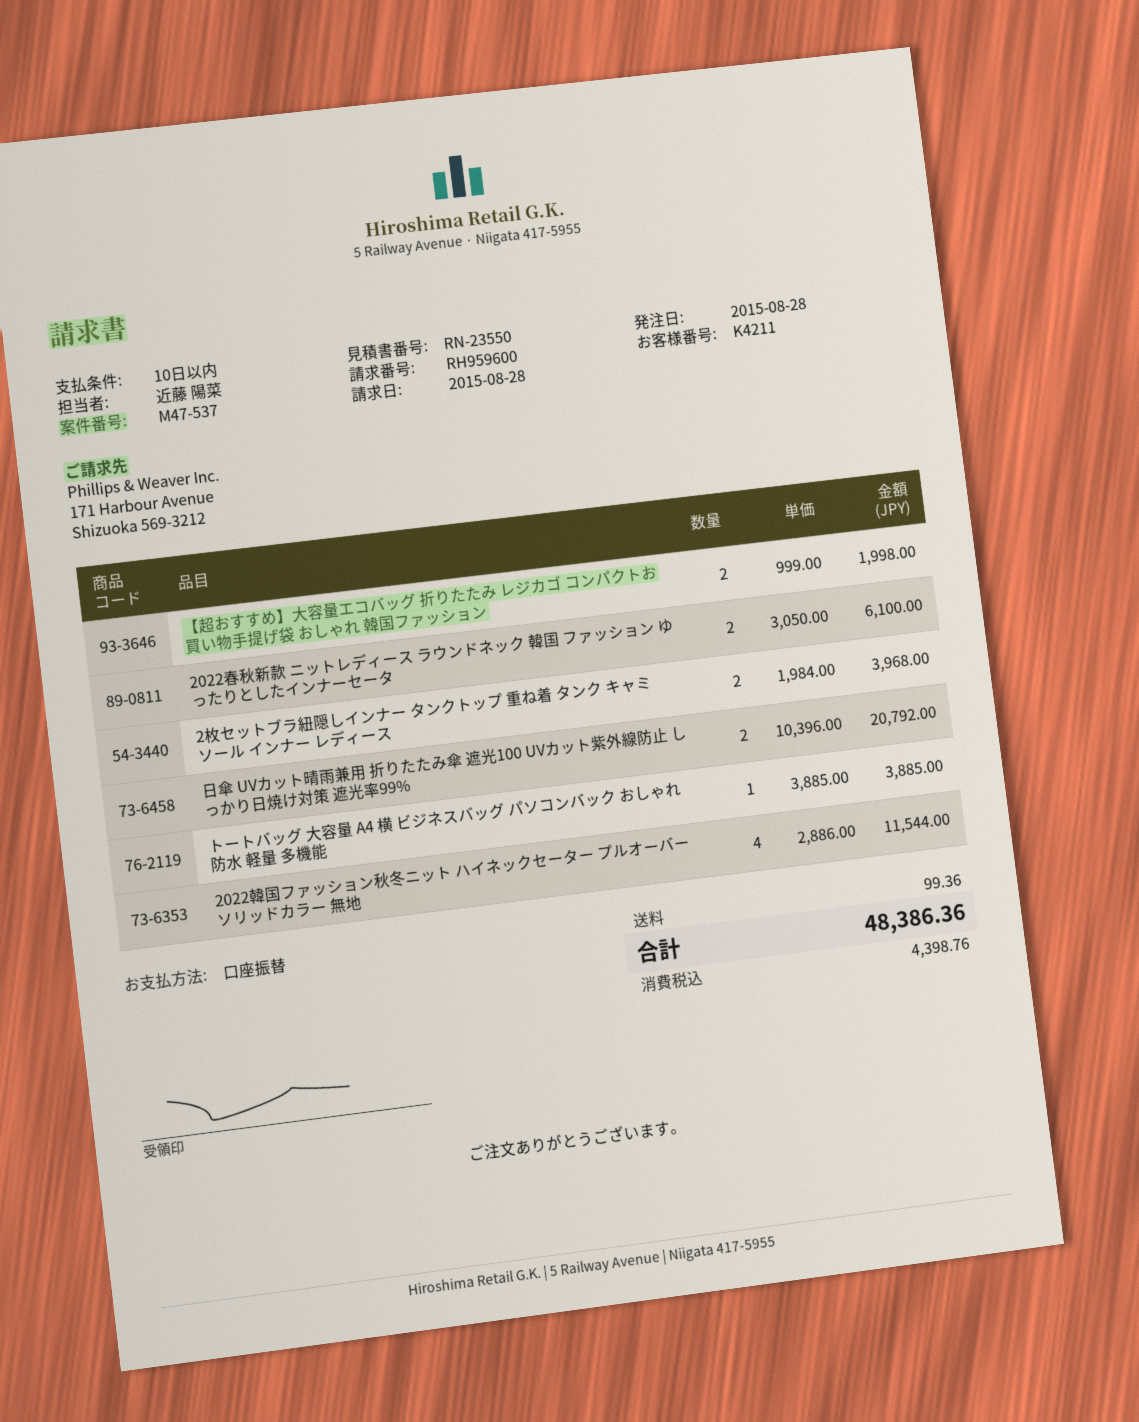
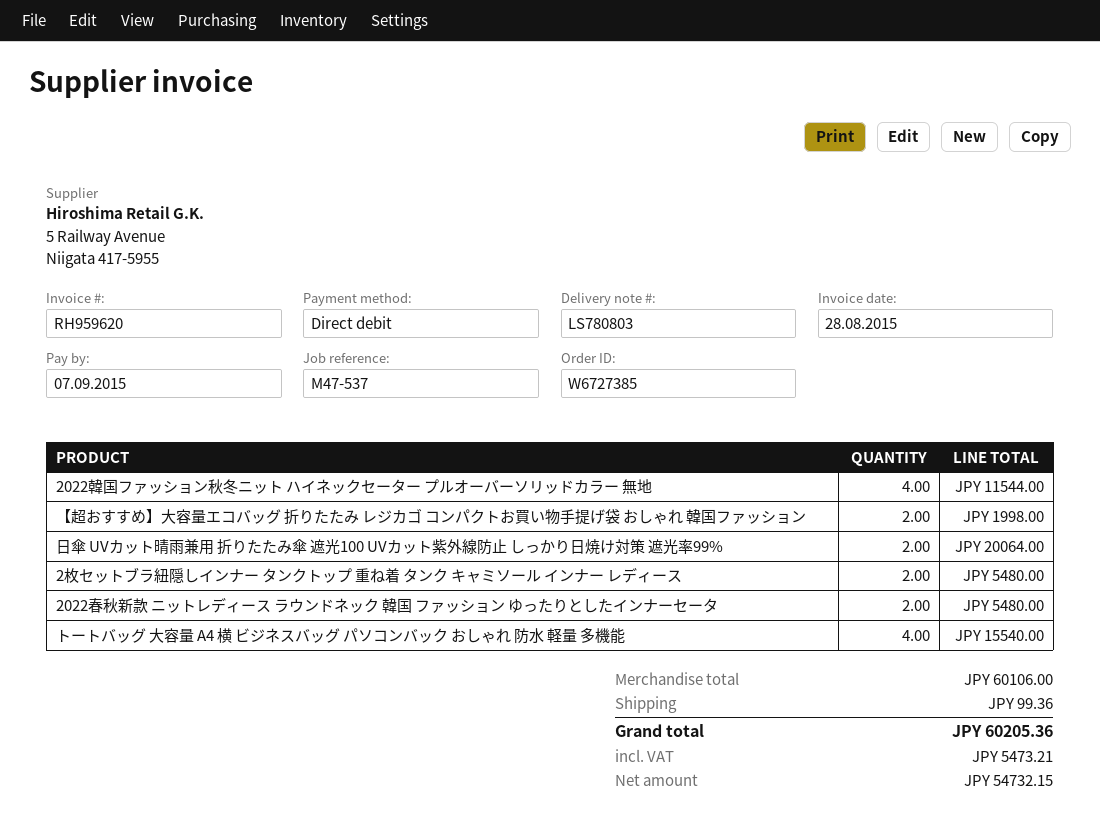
invoice number: RH959600 -> RH959620
2022春秋新款 ニットレディース ラウンドネック 韓国 ファッション ゆったりとしたインナーセータ: 2 for 6100.00 -> 2 for 5480.00
2枚セットブラ紐隠しインナー タンクトップ 重ね着 タンク キャミソール インナー レディース: 2 for 3968.00 -> 2 for 5480.00
日傘 UVカット晴雨兼用 折りたたみ傘 遮光100 UVカット紫外線防止 しっかり日焼け対策 遮光率99%: 2 for 20792.00 -> 2 for 20064.00
トートバッグ 大容量 A4 横 ビジネスバッグ パソコンバック おしゃれ 防水 軽量 多機能: 1 for 3885.00 -> 4 for 15540.00
tax: 4398.76 -> 5473.21
total: 48386.36 -> 60205.36

